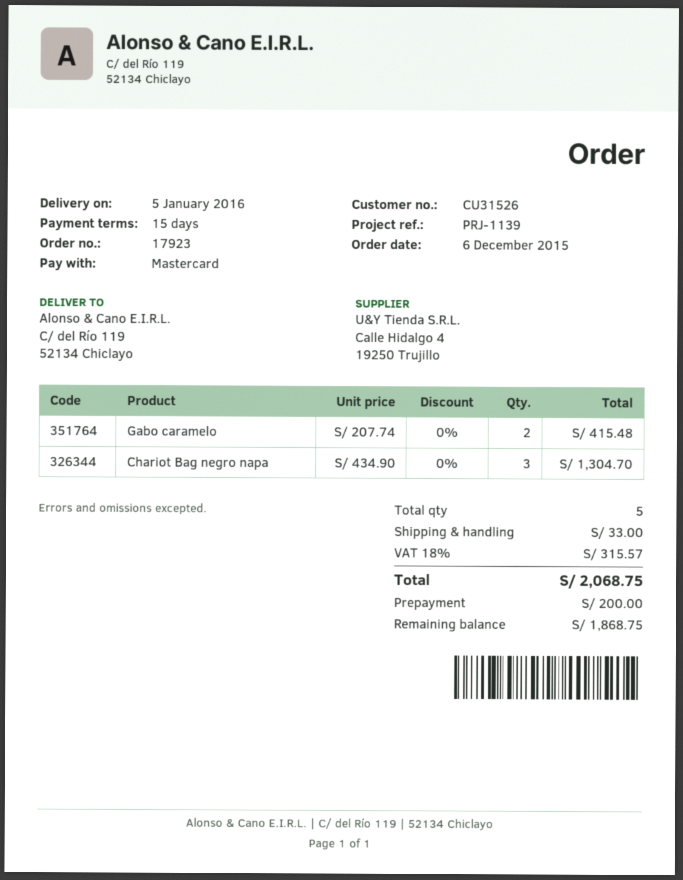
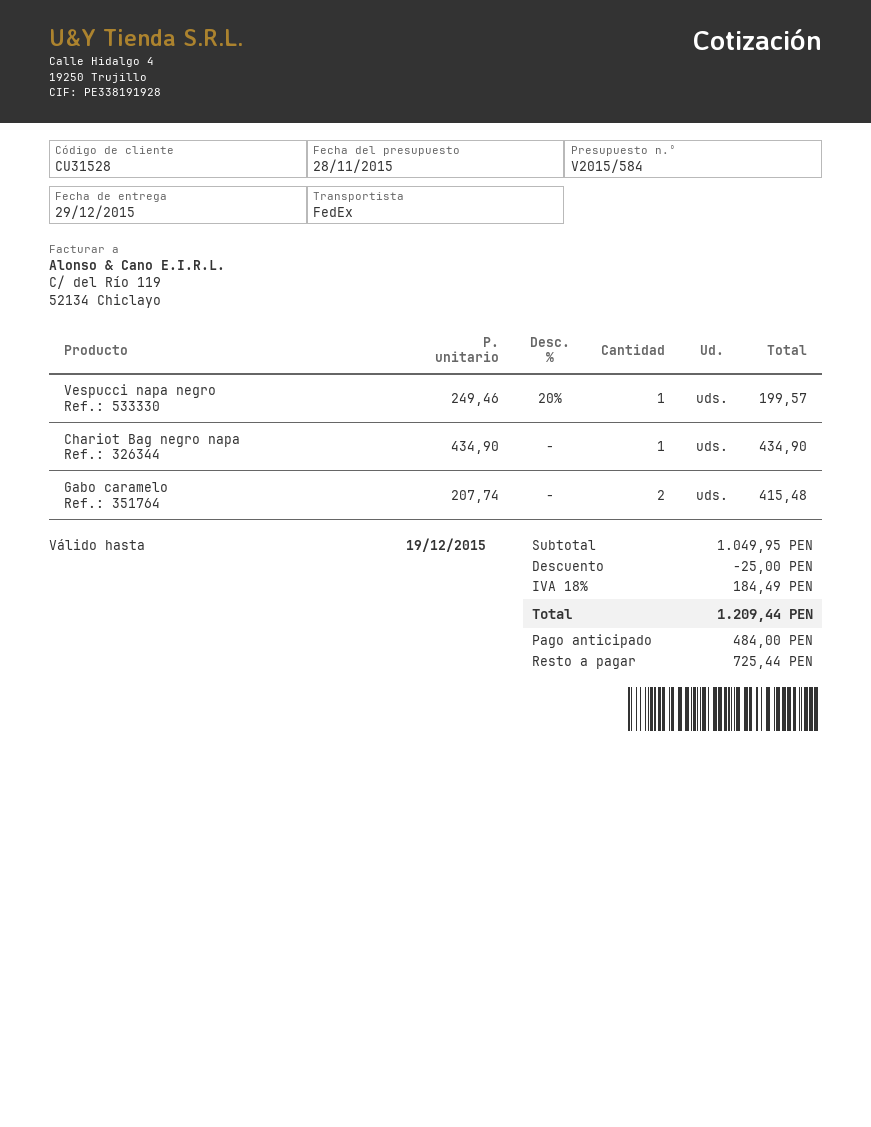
delivery date: 2016-01-05 -> 2015-12-29
customer number: CU31526 -> CU31528
Chariot Bag negro napa: 3 x 434.90 = 1304.70 -> 1 x 434.90 = 434.90
Vespucci napa negro: none -> 1 x 249.46 - 20% = 199.57
discount: none -> 25.00
shipping: 33.00 -> none
tax: 18% = 315.57 -> 18% = 184.49
total: 2068.75 -> 1209.44
deposit: 200.00 -> 484.00
balance: 1868.75 -> 725.44

